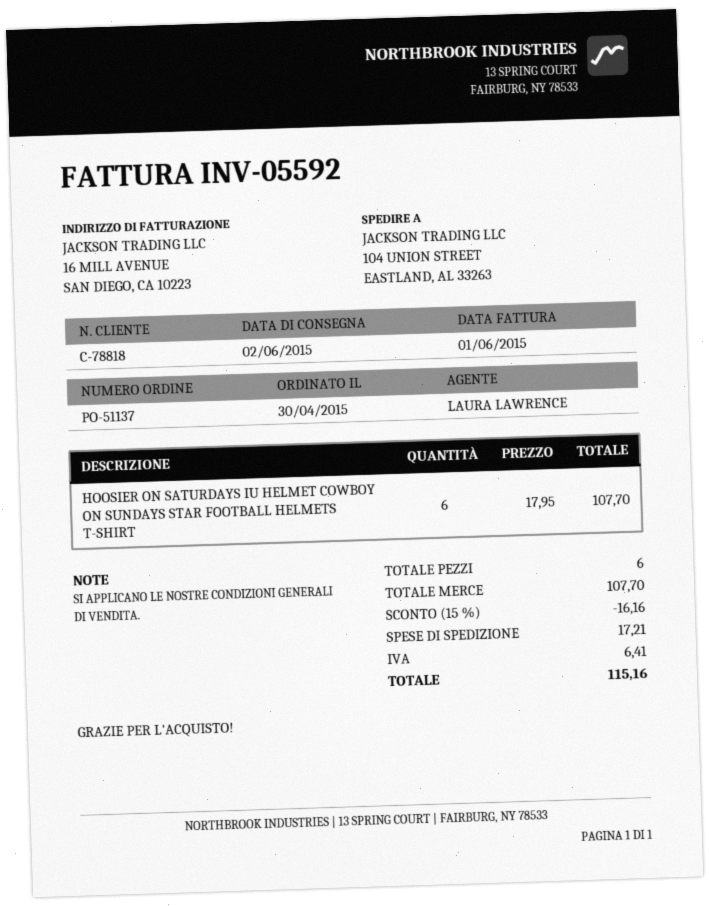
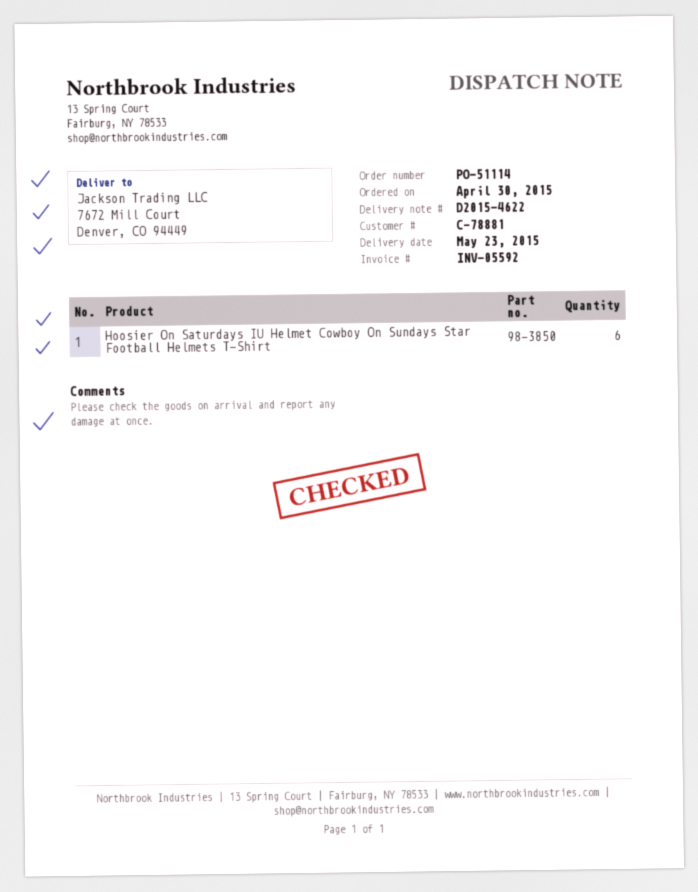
order number: PO-51137 -> PO-51114
delivery date: 2015-06-02 -> 2015-05-23
customer number: C-78818 -> C-78881
ship to: 104 UNION STREET, EASTLAND, AL 33263 -> 7672 Mill Court, Denver, CO 94449

